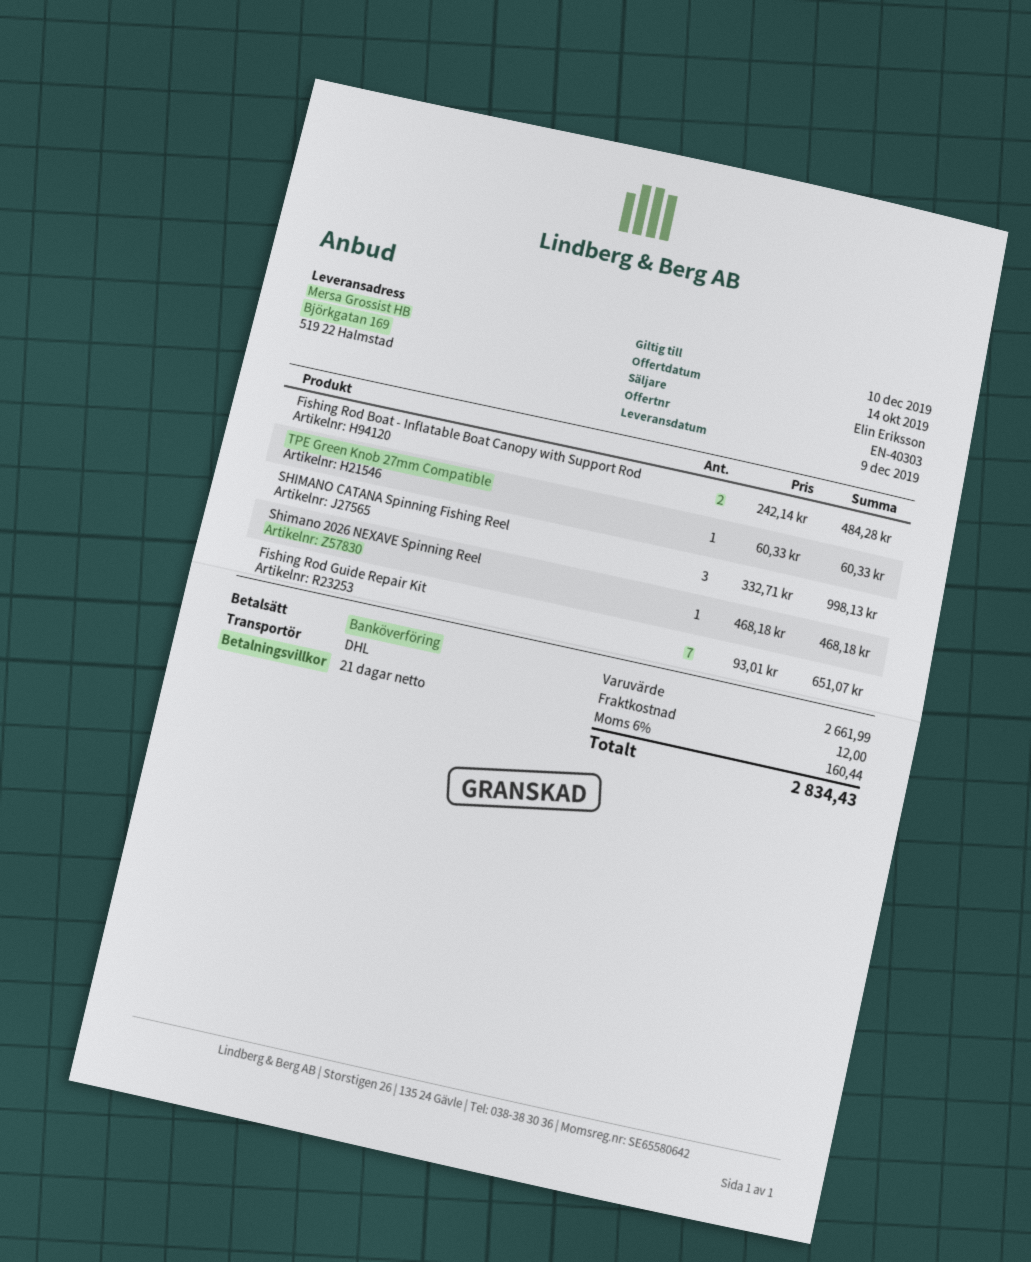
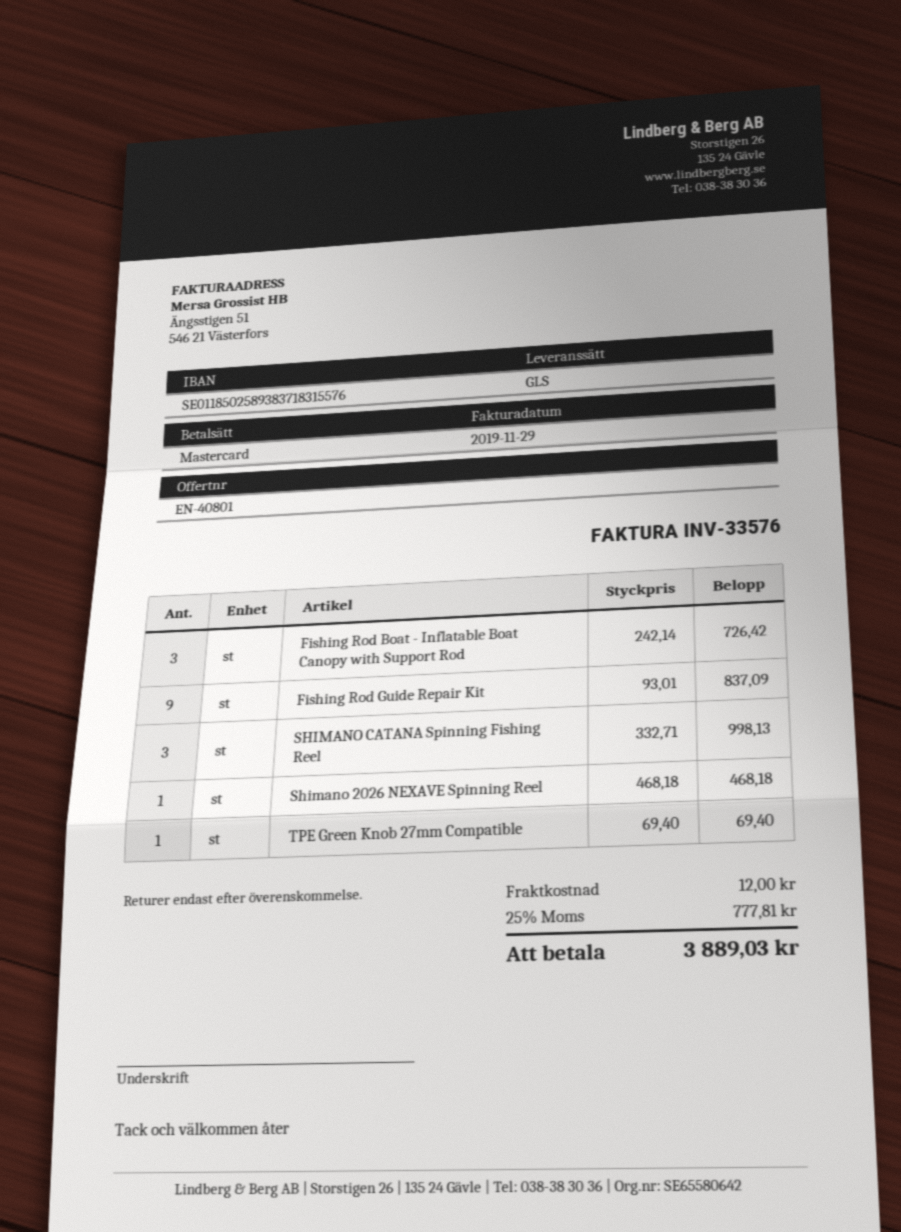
quote number: EN-40303 -> EN-40801
payment method: bank transfer -> Mastercard
shipping method: DHL -> GLS
Fishing Rod Boat - Inflatable Boat Canopy with Support Rod: 2 x 242.14 = 484.28 -> 3 x 242.14 = 726.42
TPE Green Knob 27mm Compatible: 1 x 60.33 = 60.33 -> 1 x 69.40 = 69.40
Fishing Rod Guide Repair Kit: 7 x 93.01 = 651.07 -> 9 x 93.01 = 837.09
tax: 6% = 160.44 -> 25% = 777.81
total: 2834.43 -> 3889.03

